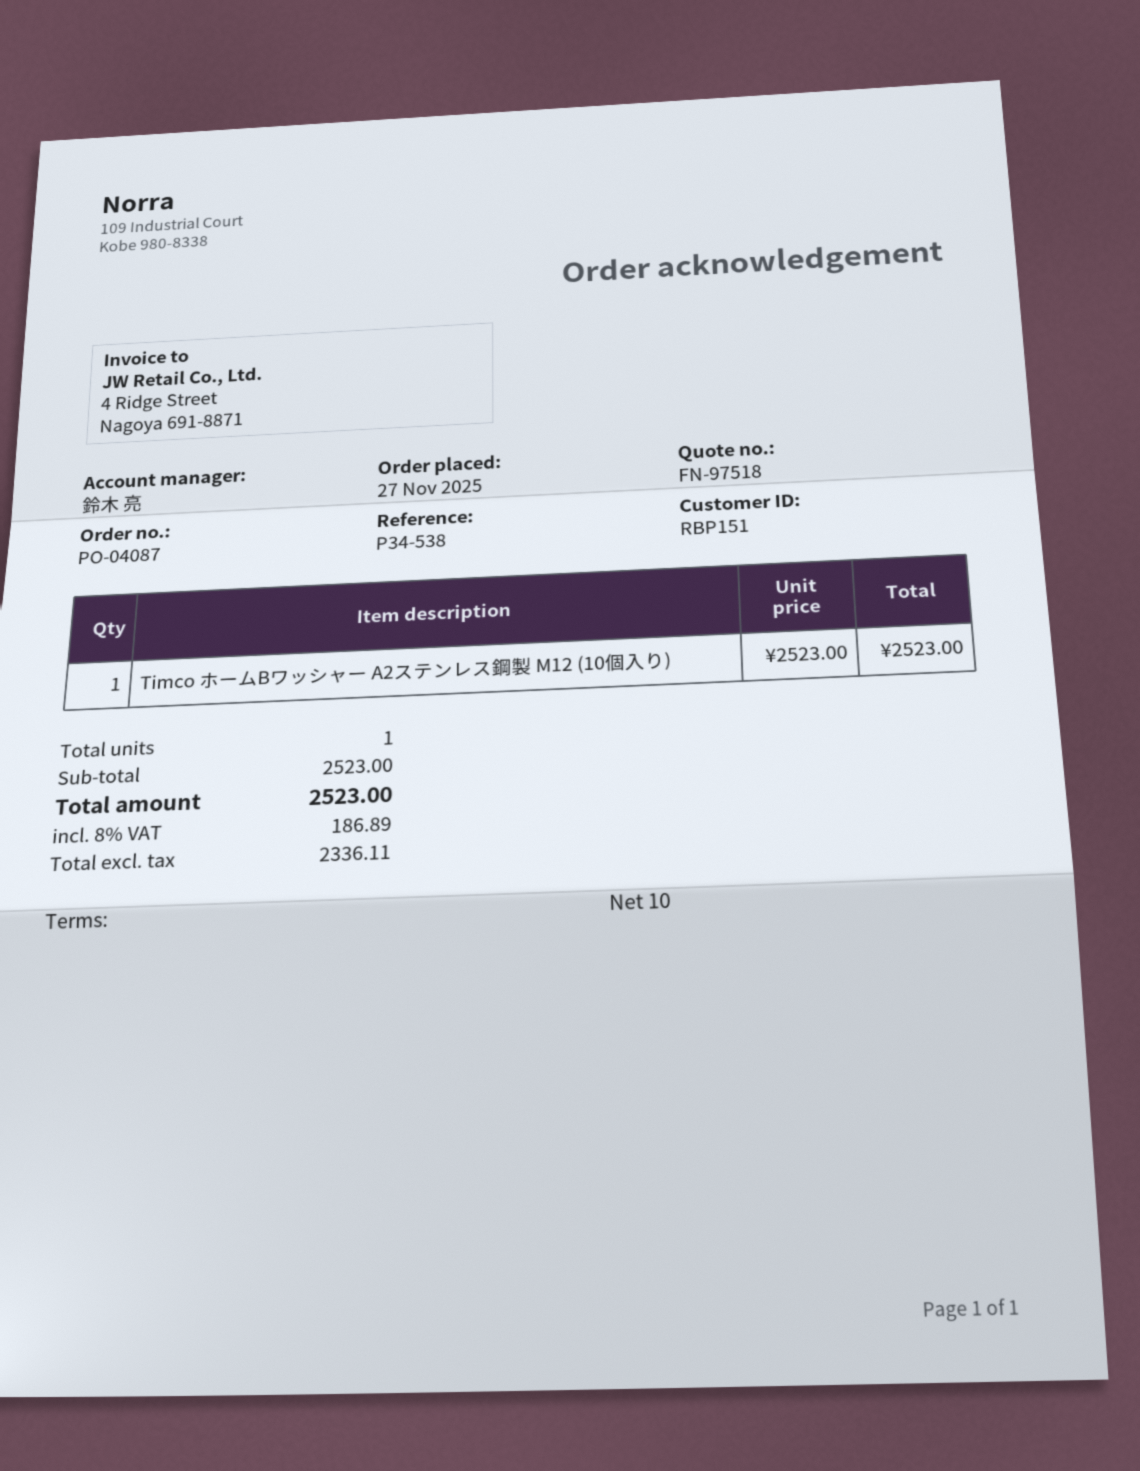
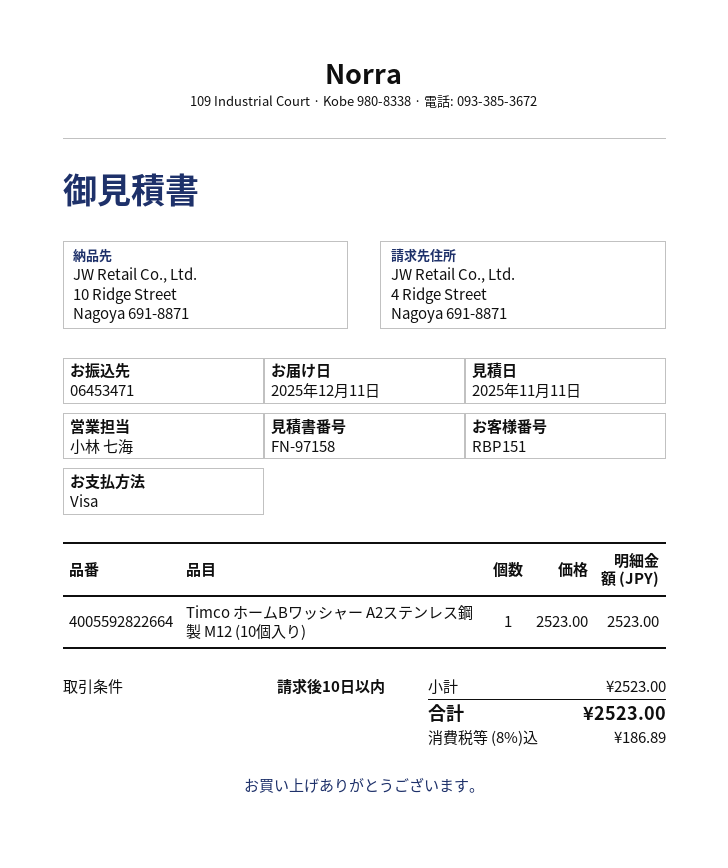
quote number: FN-97518 -> FN-97158
sales rep: 鈴木 亮 -> 小林 七海

